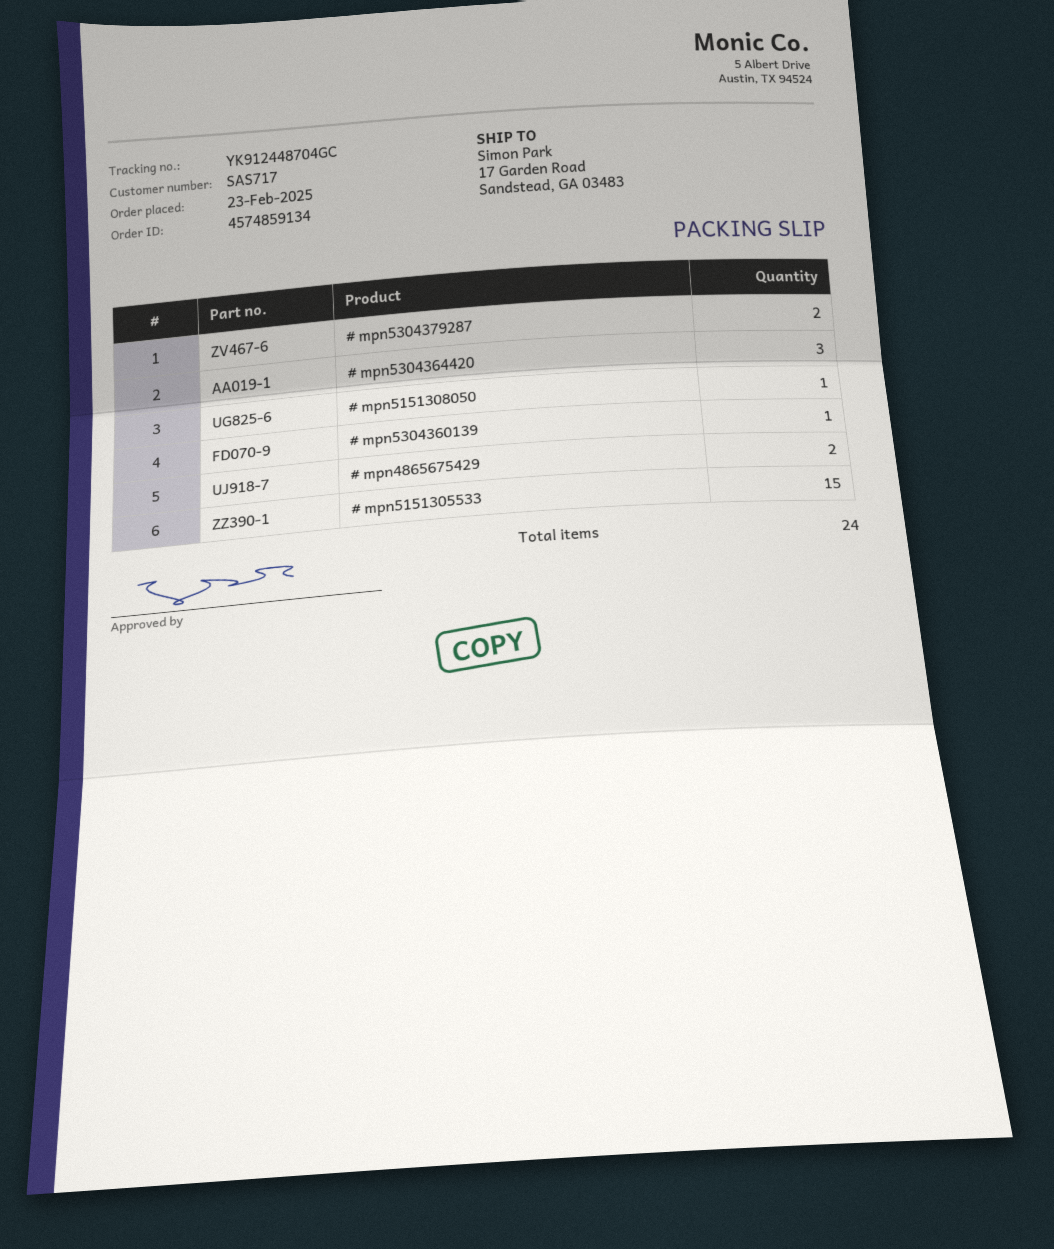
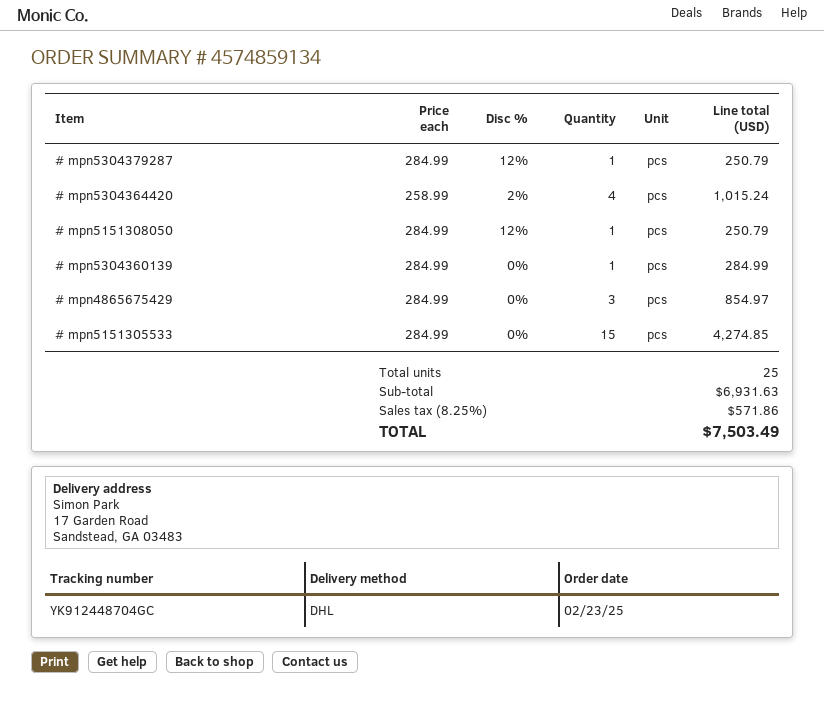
# mpn5304379287: 2 -> 1
# mpn5304364420: 3 -> 4
# mpn4865675429: 2 -> 3
total quantity: 24 -> 25

